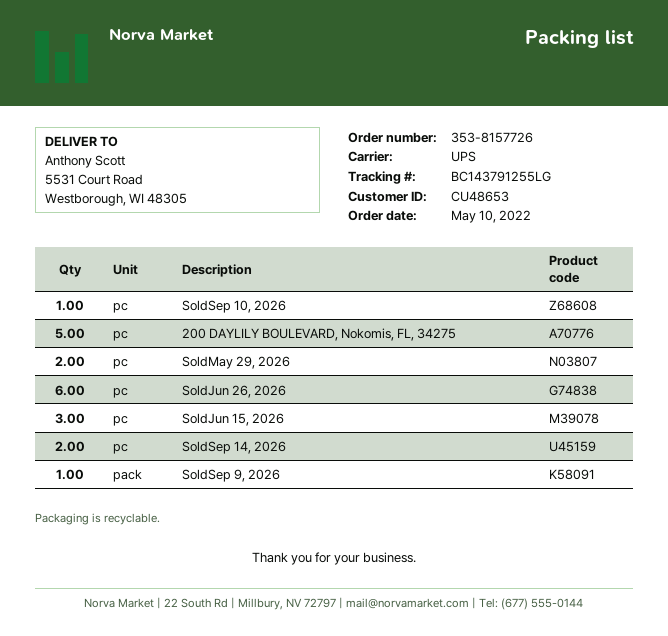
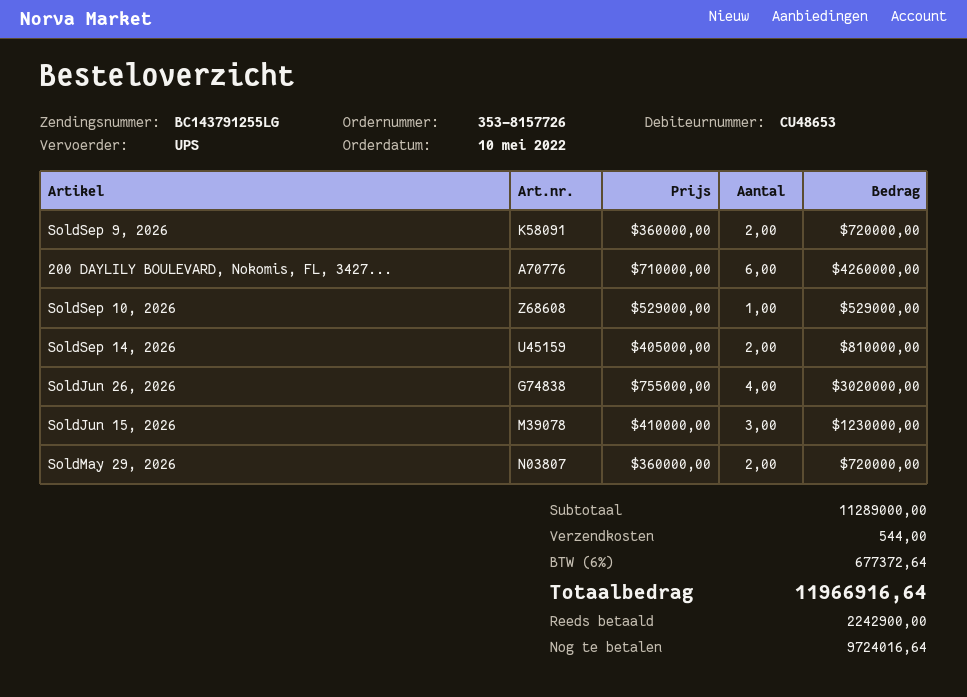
200 DAYLILY BOULEVARD, Nokomis, FL, 34275: 5 -> 6
SoldJun 26, 2026: 6 -> 4
SoldSep 9, 2026: 1 -> 2

